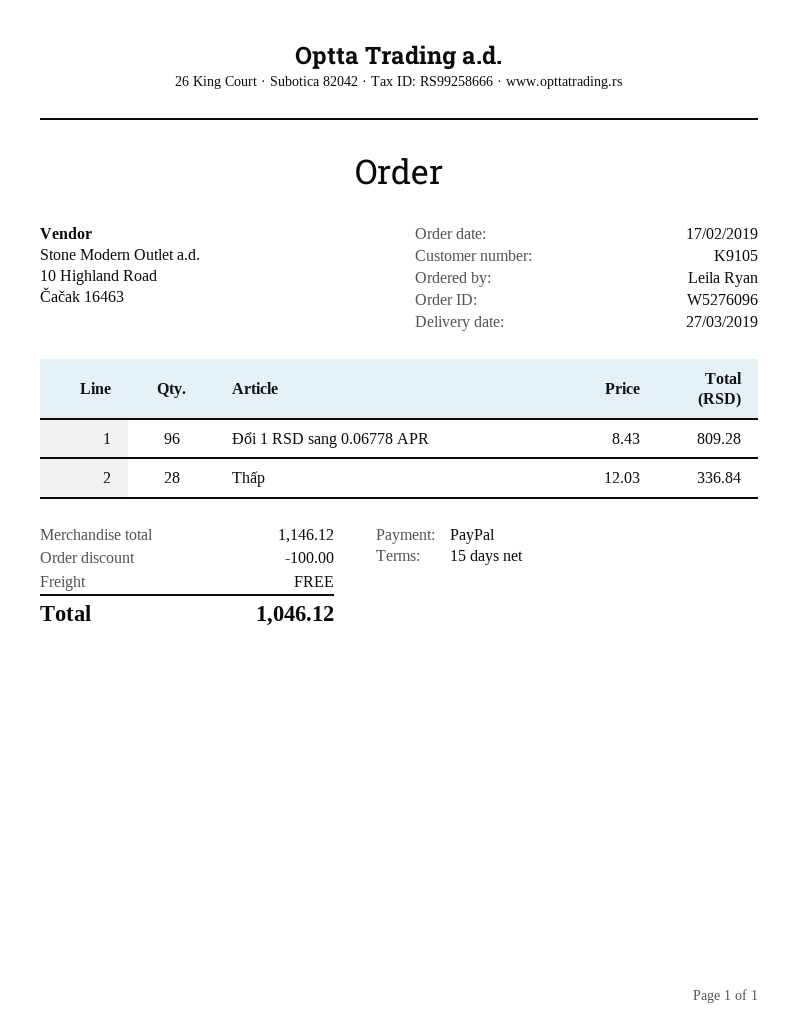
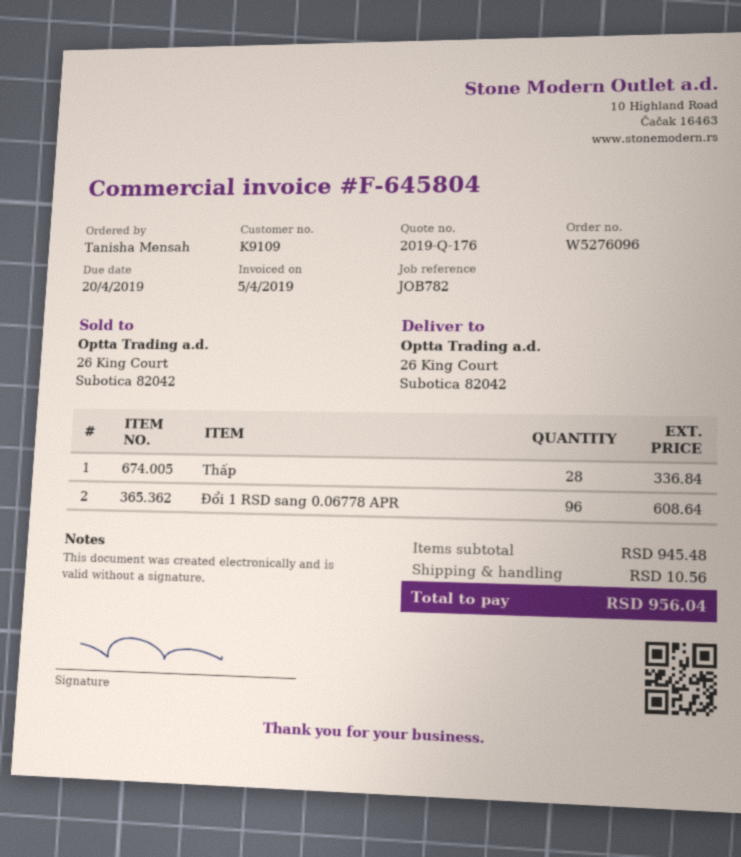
customer number: K9105 -> K9109
ordered by: Leila Ryan -> Tanisha Mensah
Đổi 1 RSD sang 0.06778 APR: 96 for 809.28 -> 96 for 608.64
subtotal: 1146.12 -> 945.48
discount: 100.00 -> none
shipping: 0.00 -> 10.56
total: 1046.12 -> 956.04

